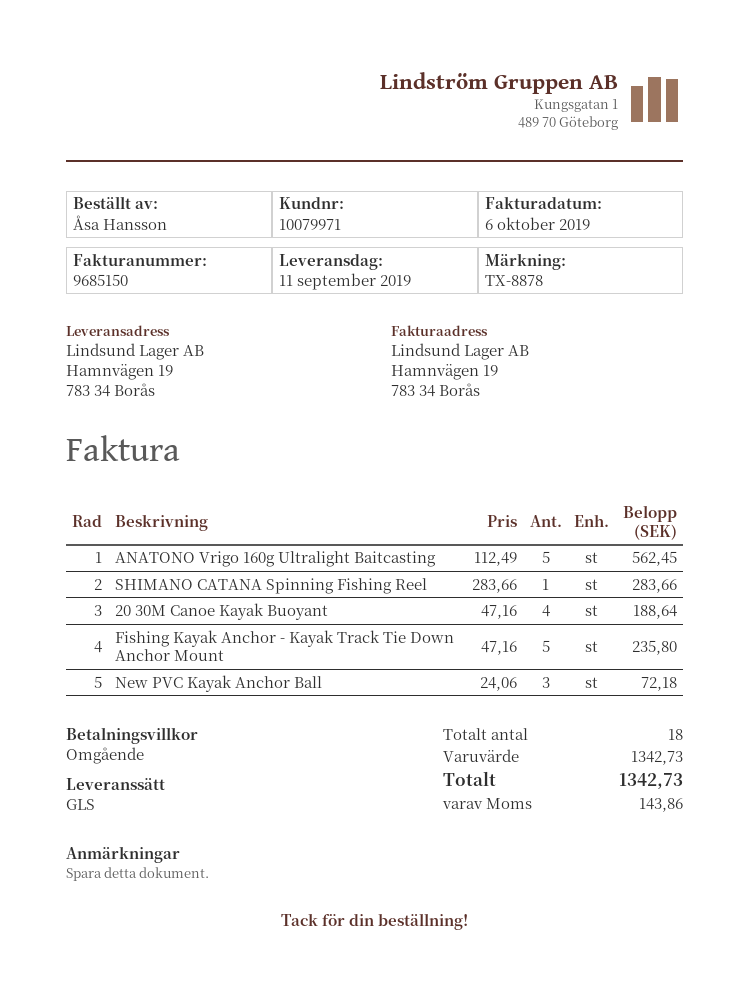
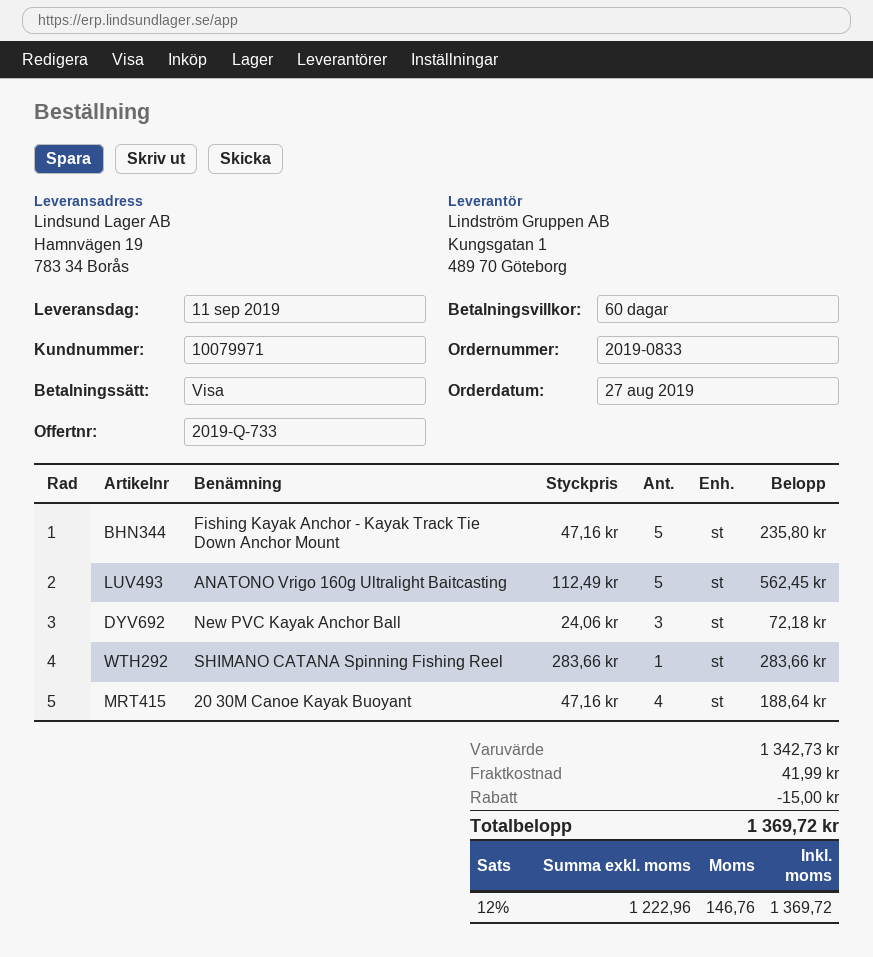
payment terms: on receipt -> 60 days
discount: none -> 15.00
shipping: none -> 41.99
tax: 143.86 -> 146.76
total: 1342.73 -> 1369.72

